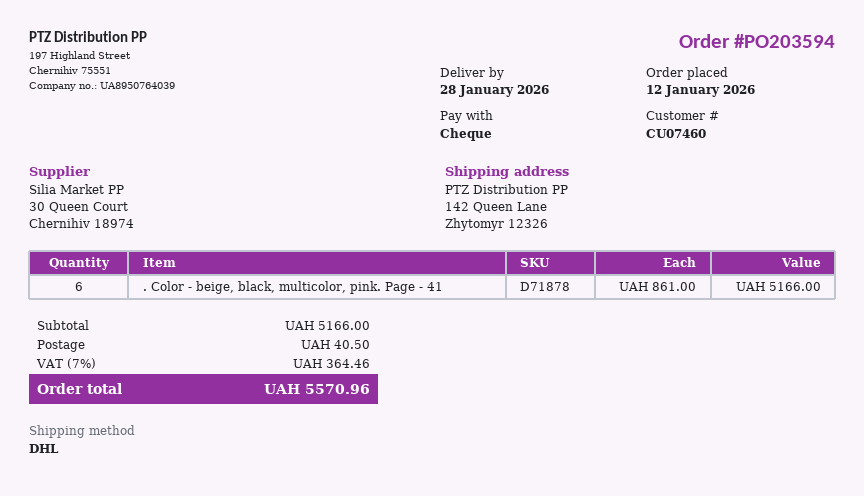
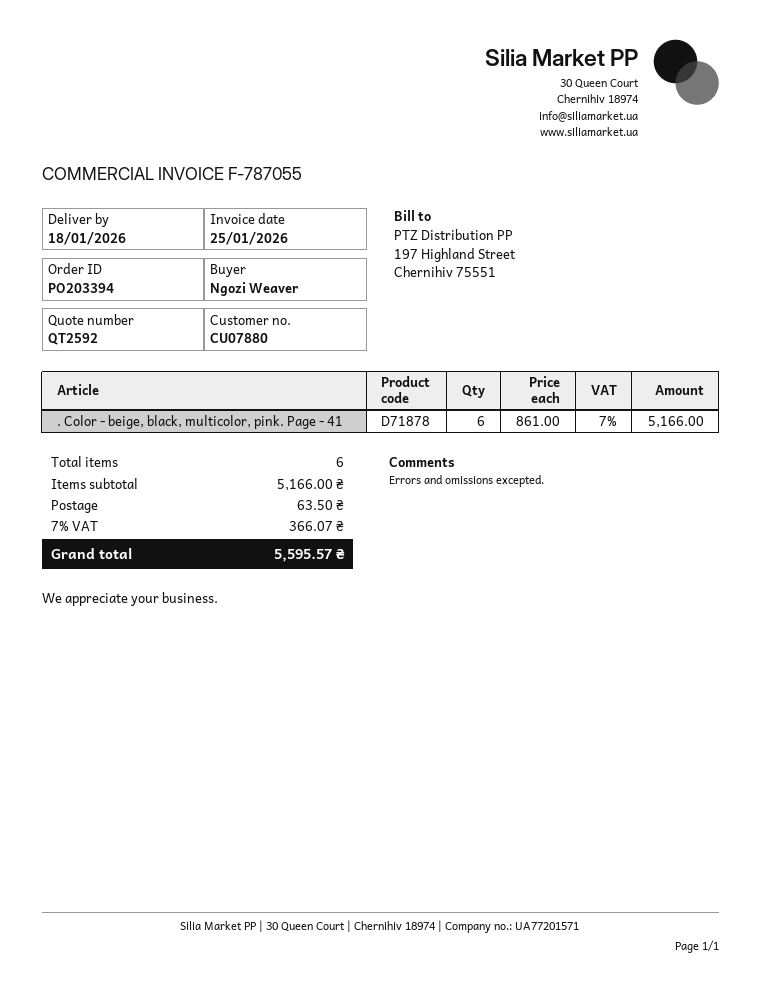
order number: PO203594 -> PO203394
delivery date: 2026-01-28 -> 2026-01-18
customer number: CU07460 -> CU07880
shipping: 40.50 -> 63.50
tax: 7% = 364.46 -> 7% = 366.07
total: 5570.96 -> 5595.57

